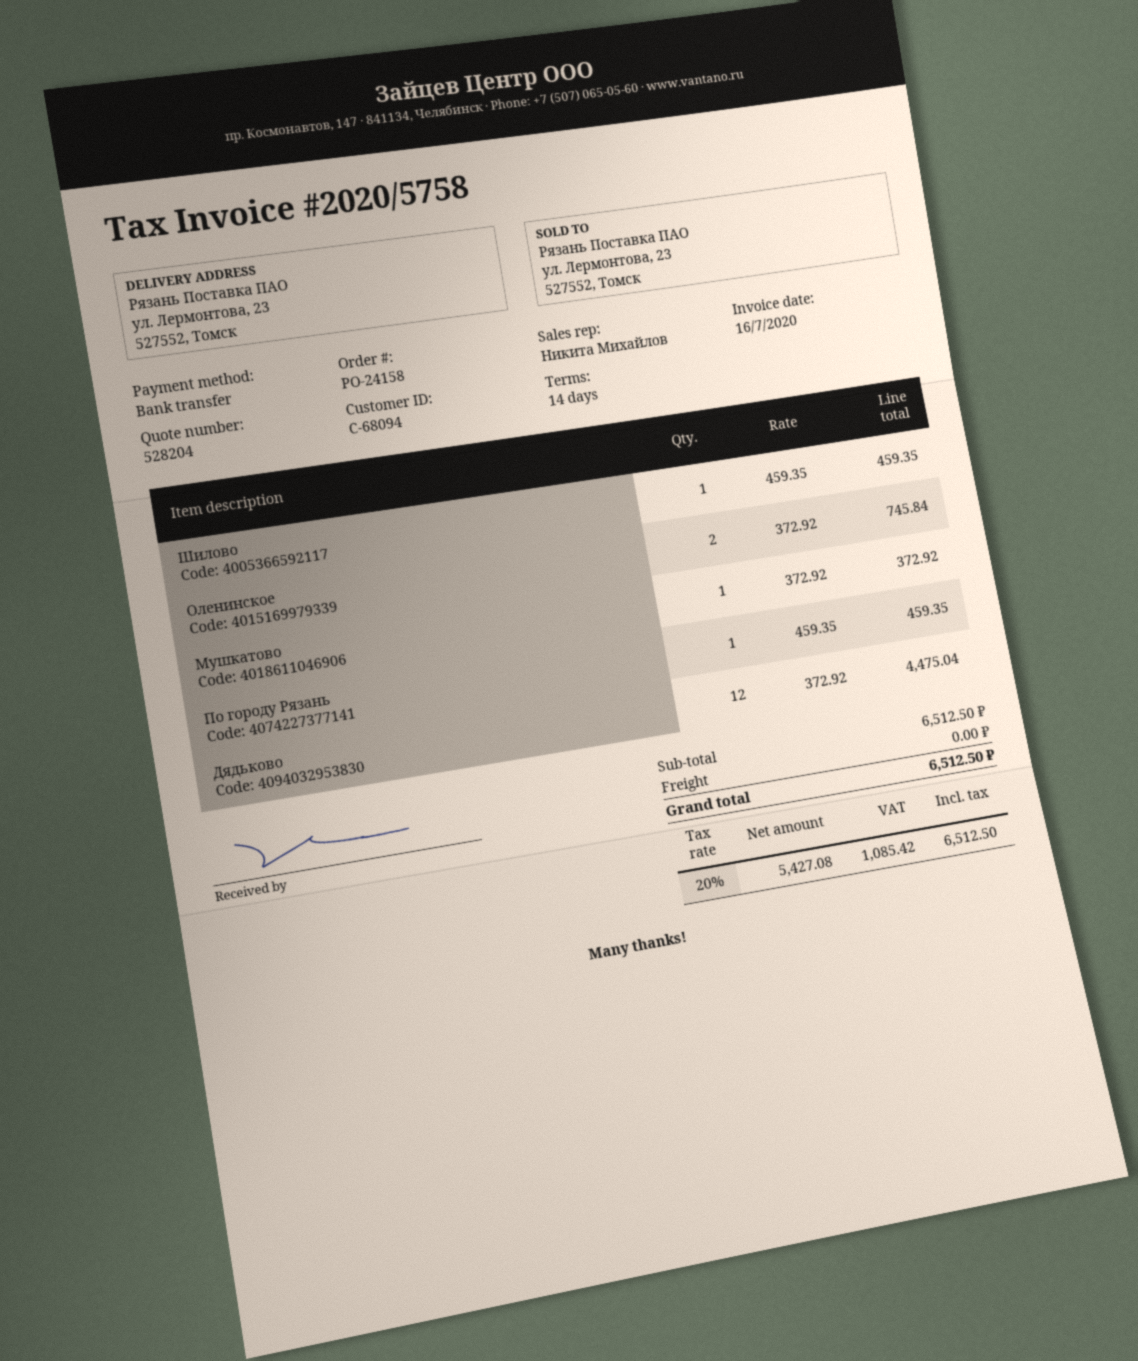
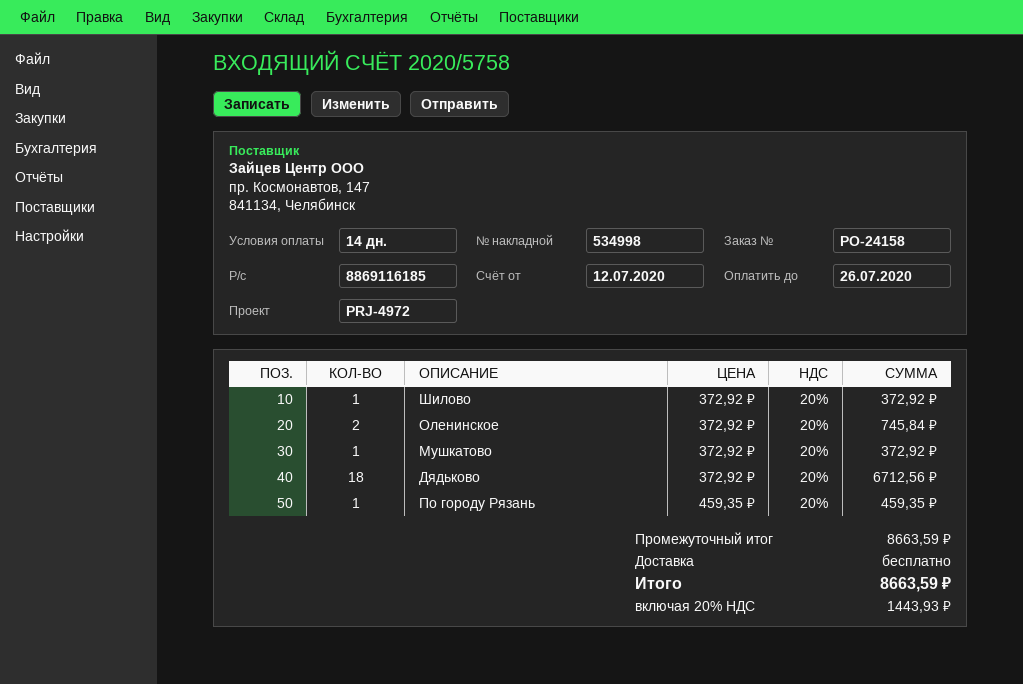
invoice date: 2020-07-16 -> 2020-07-12
Шилово: 1 x 459.35 = 459.35 -> 1 x 372.92 = 372.92
Дядьково: 12 x 372.92 = 4475.04 -> 18 x 372.92 = 6712.56
subtotal: 6512.50 -> 8663.59
tax: 20% = 1085.42 -> 20% = 1443.93
total: 6512.50 -> 8663.59

